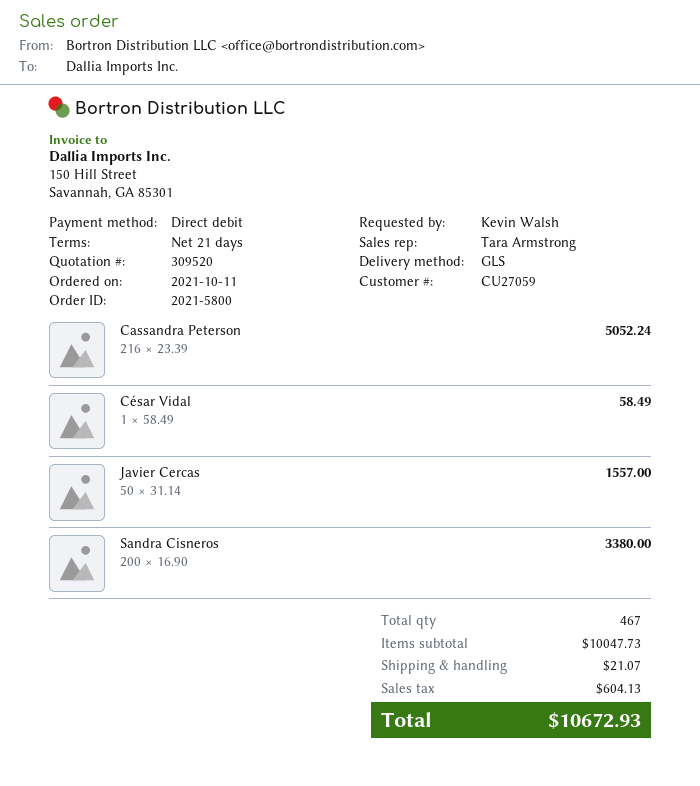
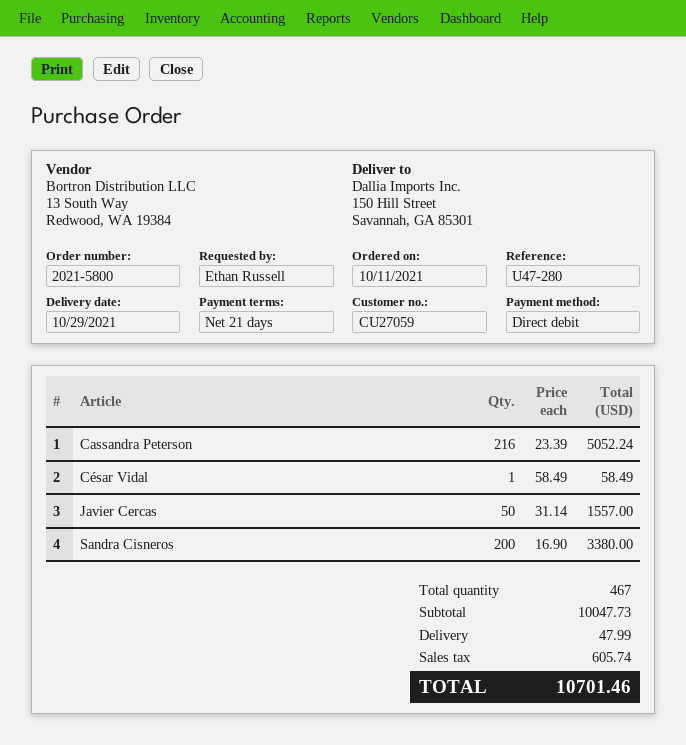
ordered by: Kevin Walsh -> Ethan Russell
shipping: 21.07 -> 47.99
tax: 604.13 -> 605.74
total: 10672.93 -> 10701.46

